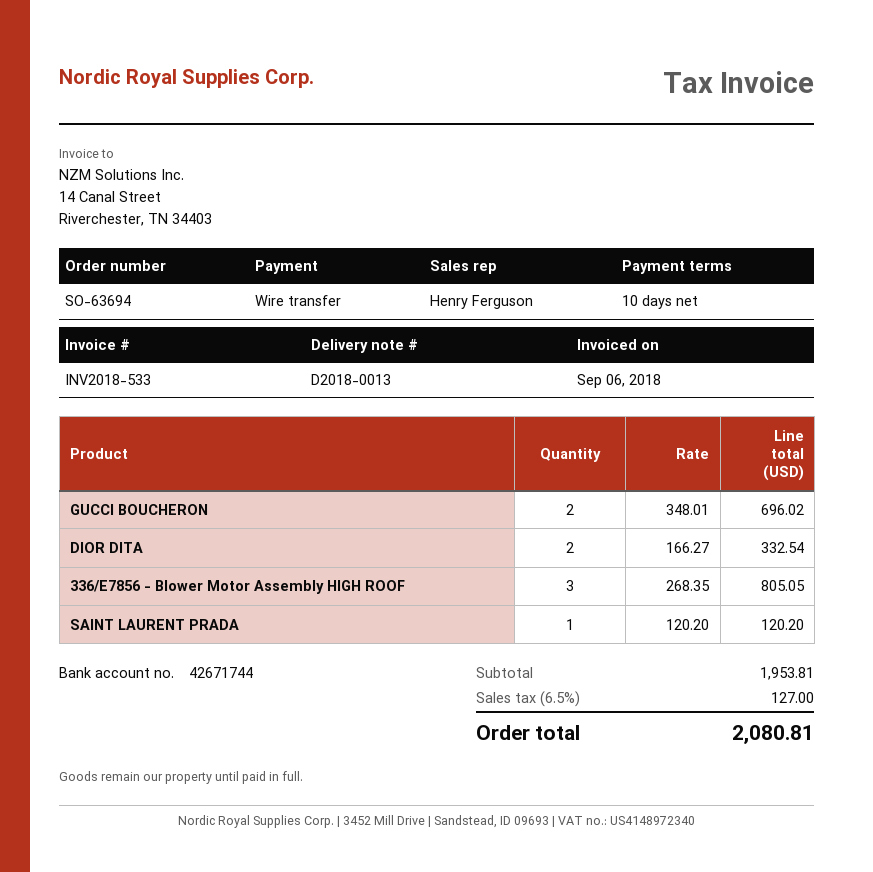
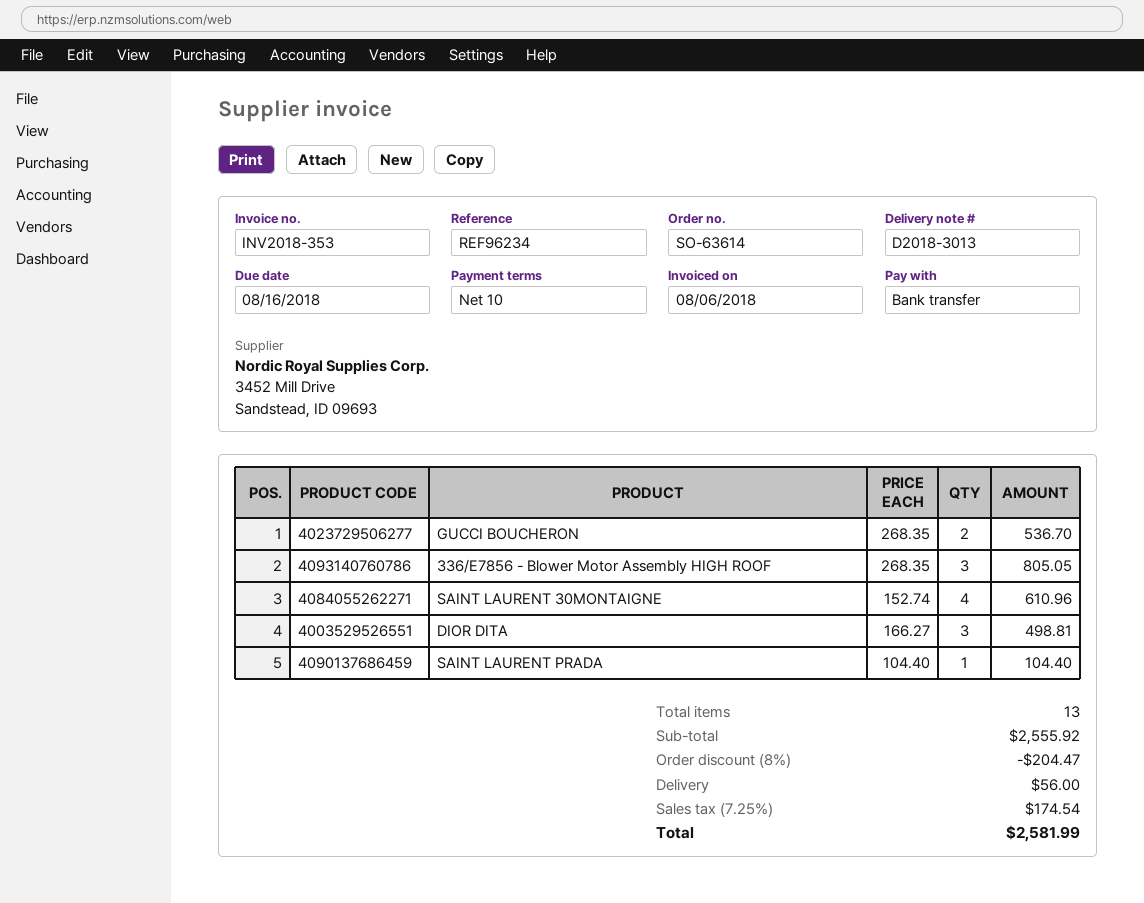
order number: SO-63694 -> SO-63614
delivery note number: D2018-0013 -> D2018-3013
invoice number: INV2018-533 -> INV2018-353
invoice date: 2018-09-06 -> 2018-08-06
GUCCI BOUCHERON: 2 x 348.01 = 696.02 -> 2 x 268.35 = 536.70
DIOR DITA: 2 x 166.27 = 332.54 -> 3 x 166.27 = 498.81
SAINT LAURENT PRADA: 1 x 120.20 = 120.20 -> 1 x 104.40 = 104.40
SAINT LAURENT 30MONTAIGNE: none -> 4 x 152.74 = 610.96
subtotal: 1953.81 -> 2555.92
discount: none -> 8% = 204.47
shipping: none -> 56.00
tax: 6.5% = 127.00 -> 7.25% = 174.54
total: 2080.81 -> 2581.99

